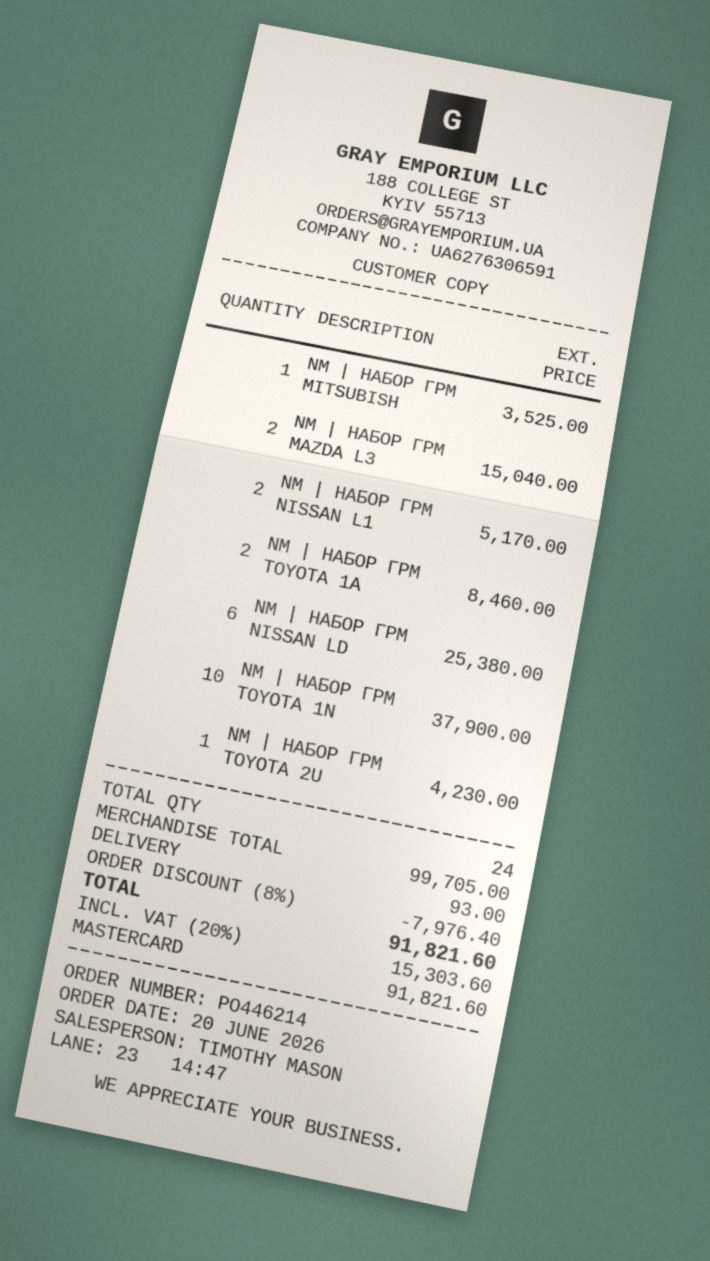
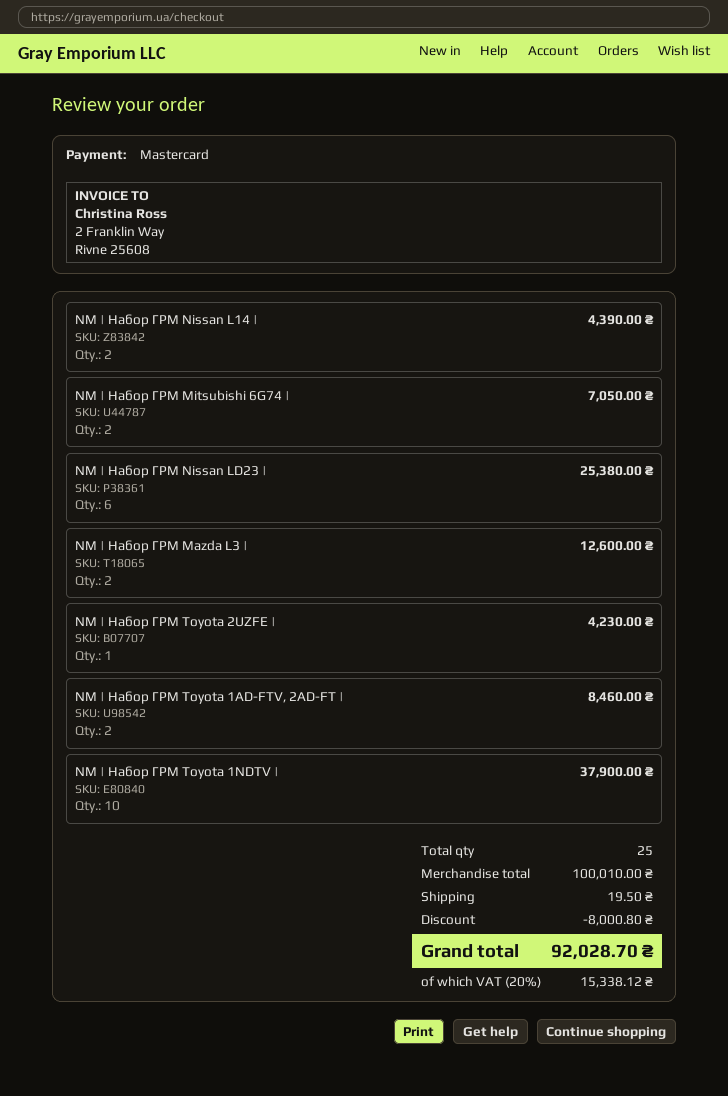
NM | НАБОР ГРМ MITSUBISH: 1 for 3525.00 -> 2 for 7050.00
NM | НАБОР ГРМ MAZDA L3: 2 for 15040.00 -> 2 for 12600.00
NM | НАБОР ГРМ NISSAN L1: 2 for 5170.00 -> 2 for 4390.00
total quantity: 24 -> 25
subtotal: 99705.00 -> 100010.00
discount: 7976.40 -> 8000.80
shipping: 93.00 -> 19.50
tax: 20% = 15303.60 -> 20% = 15338.12
total: 91821.60 -> 92028.70

